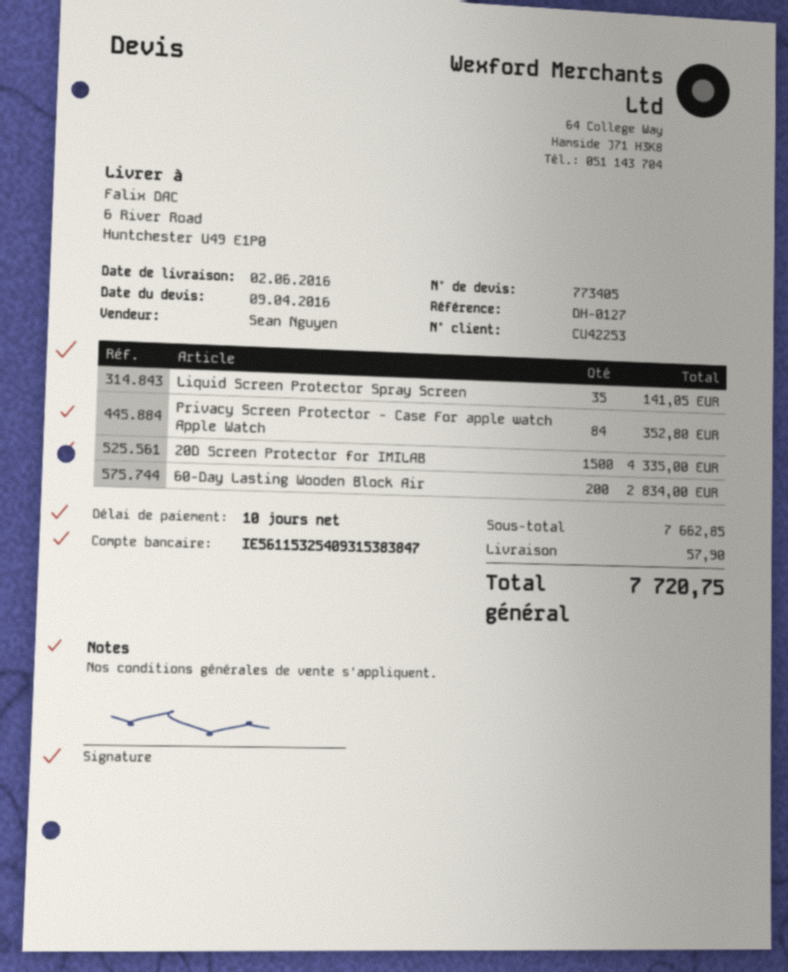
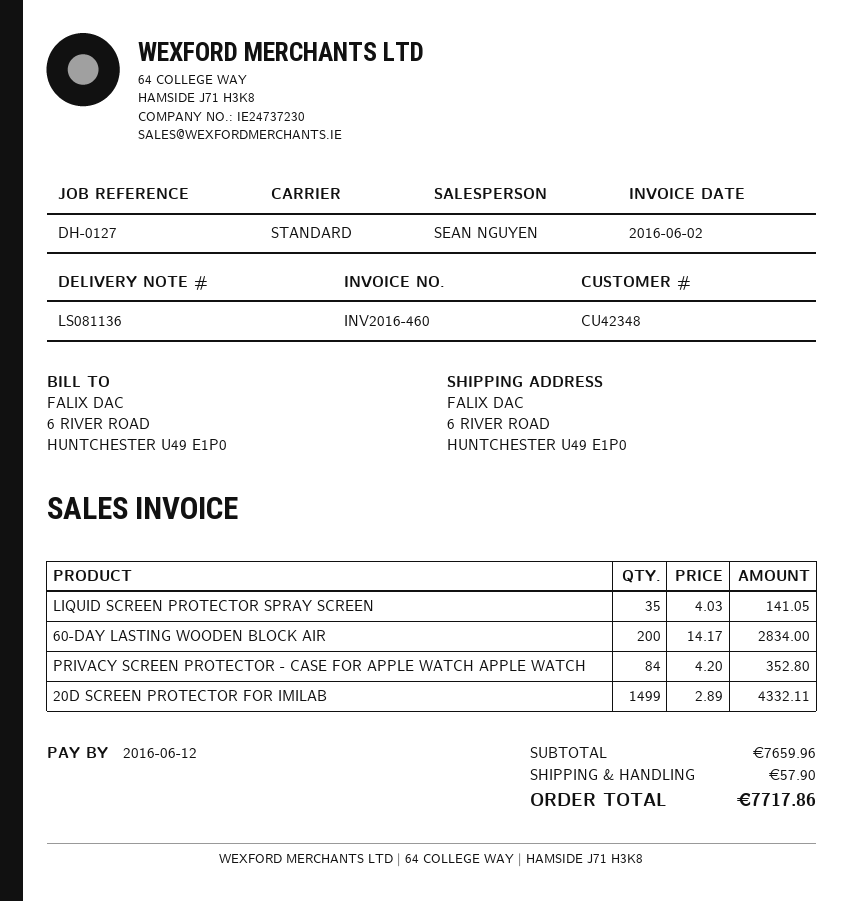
customer number: CU42253 -> CU42348
20D Screen Protector for IMILAB: 1500 for 4335.00 -> 1499 for 4332.11
subtotal: 7662.85 -> 7659.96
total: 7720.75 -> 7717.86

